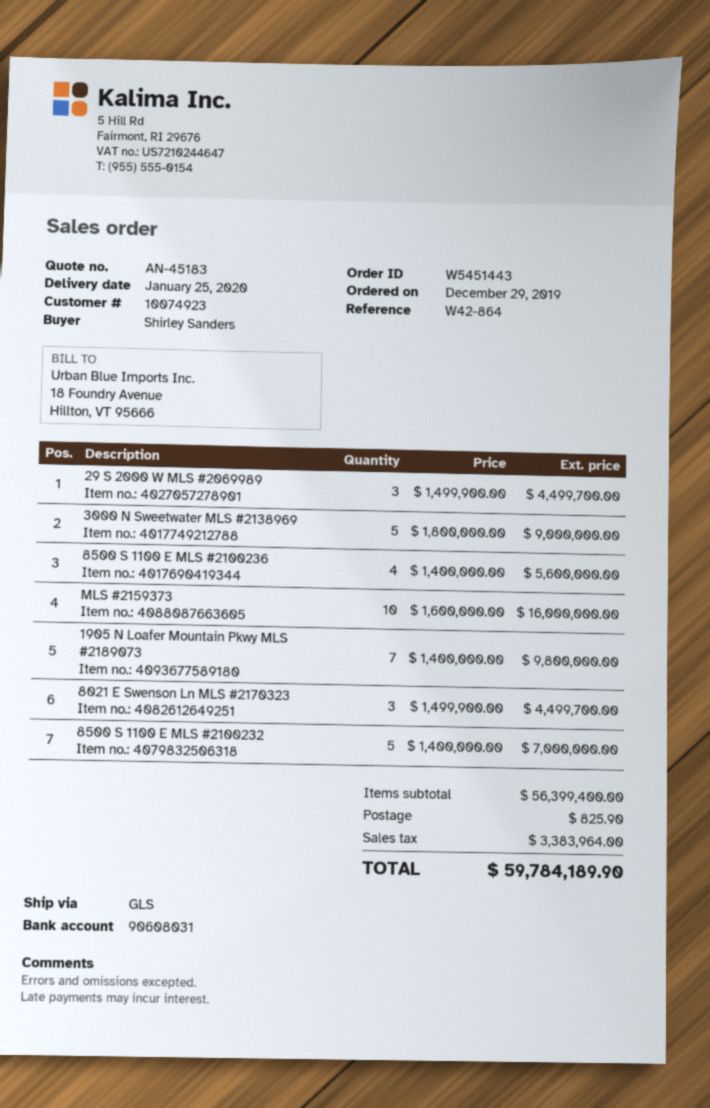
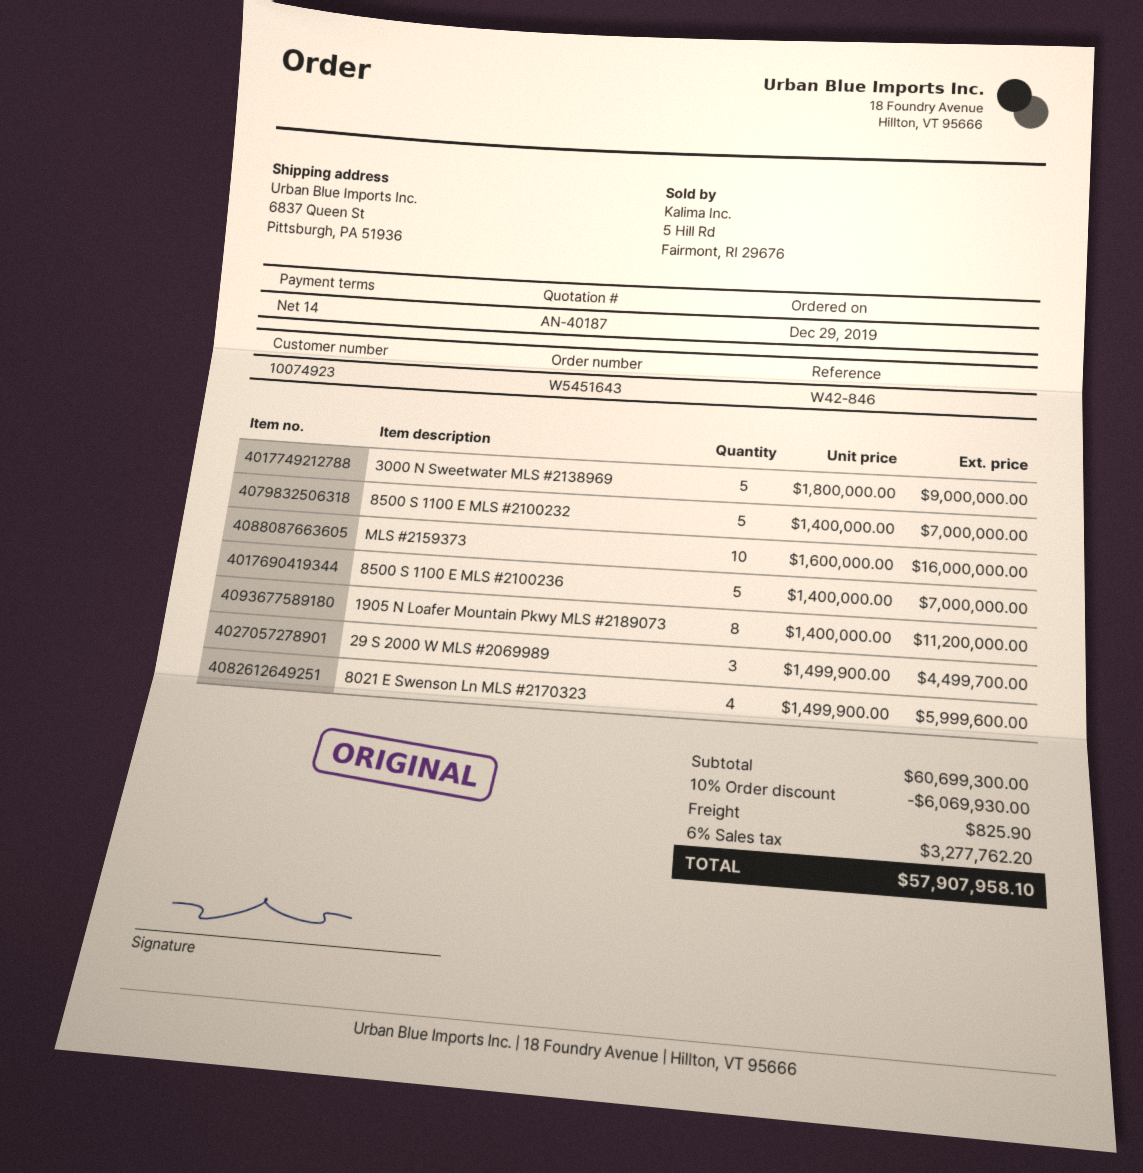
quote number: AN-45183 -> AN-40187
order number: W5451443 -> W5451643
reference: W42-864 -> W42-846
8500 S 1100 E MLS #2100236: 4 x 1400000.00 = 5600000.00 -> 5 x 1400000.00 = 7000000.00
1905 N Loafer Mountain Pkwy MLS #2189073: 7 x 1400000.00 = 9800000.00 -> 8 x 1400000.00 = 11200000.00
8021 E Swenson Ln MLS #2170323: 3 x 1499900.00 = 4499700.00 -> 4 x 1499900.00 = 5999600.00
subtotal: 56399400.00 -> 60699300.00
discount: none -> 10% = 6069930.00
tax: 3383964.00 -> 3277762.20
total: 59784189.90 -> 57907958.10

